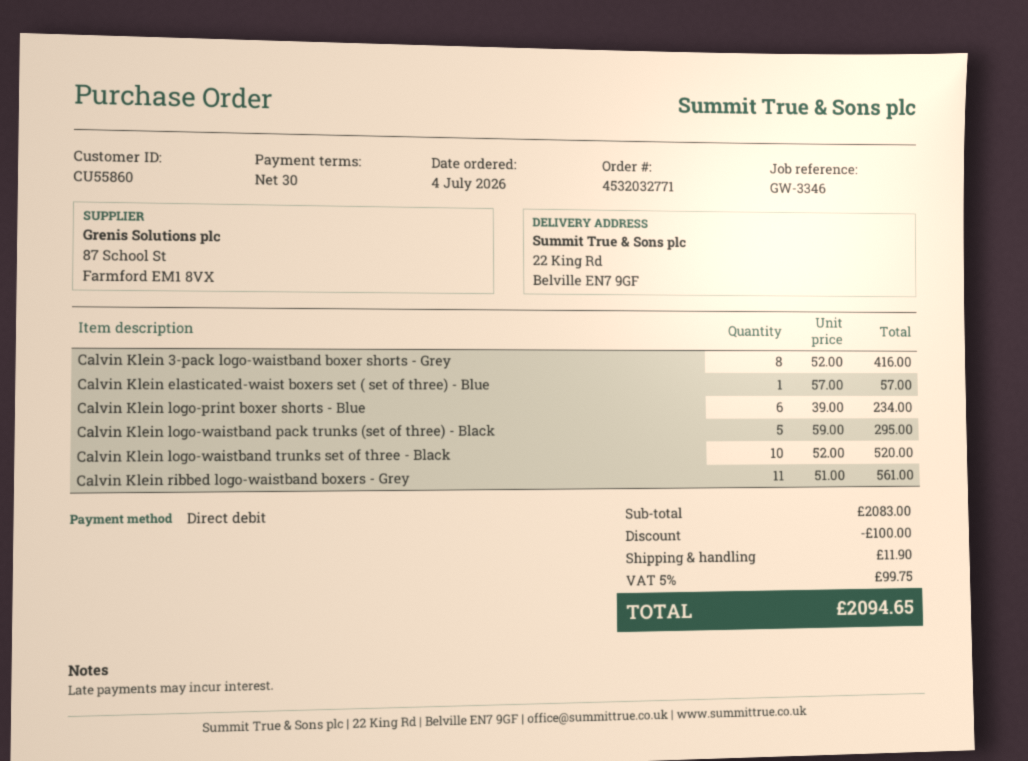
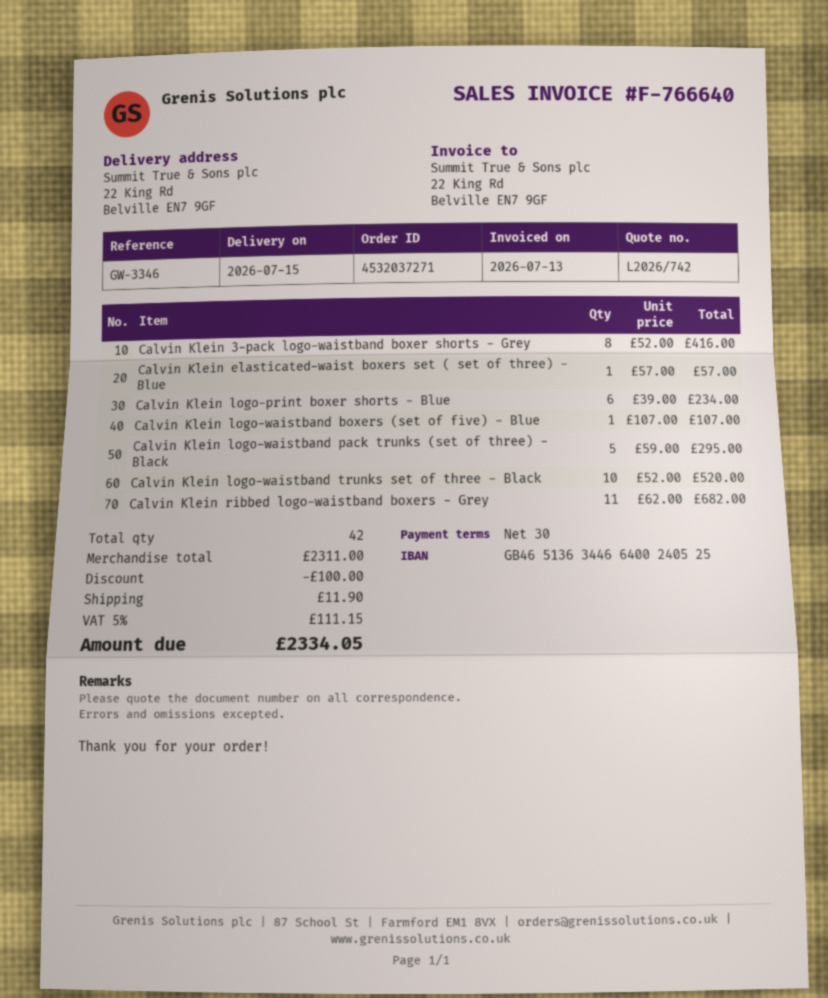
order number: 4532032771 -> 4532037271
Calvin Klein ribbed logo-waistband boxers - Grey: 11 x 51.00 = 561.00 -> 11 x 62.00 = 682.00
Calvin Klein logo-waistband boxers (set of five) - Blue: none -> 1 x 107.00 = 107.00
subtotal: 2083.00 -> 2311.00
tax: 5% = 99.75 -> 5% = 111.15
total: 2094.65 -> 2334.05

